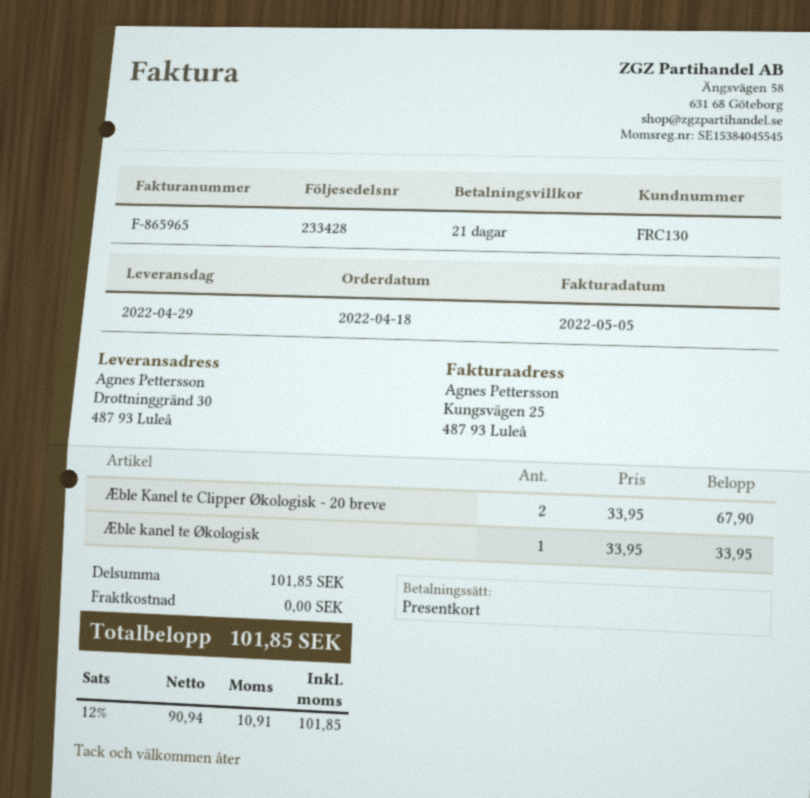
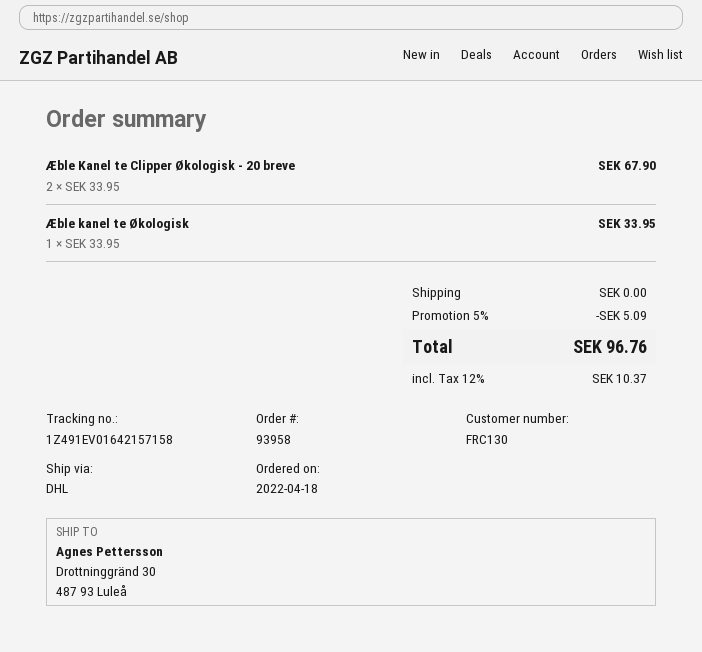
discount: none -> 5% = 5.09
tax: 12% = 10.91 -> 12% = 10.37
total: 101.85 -> 96.76

